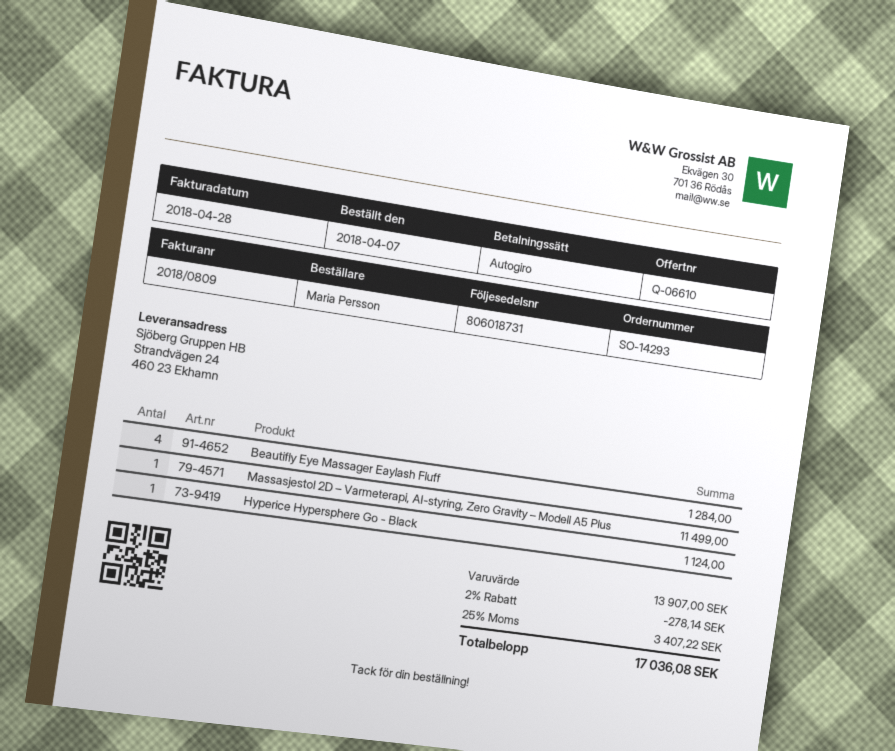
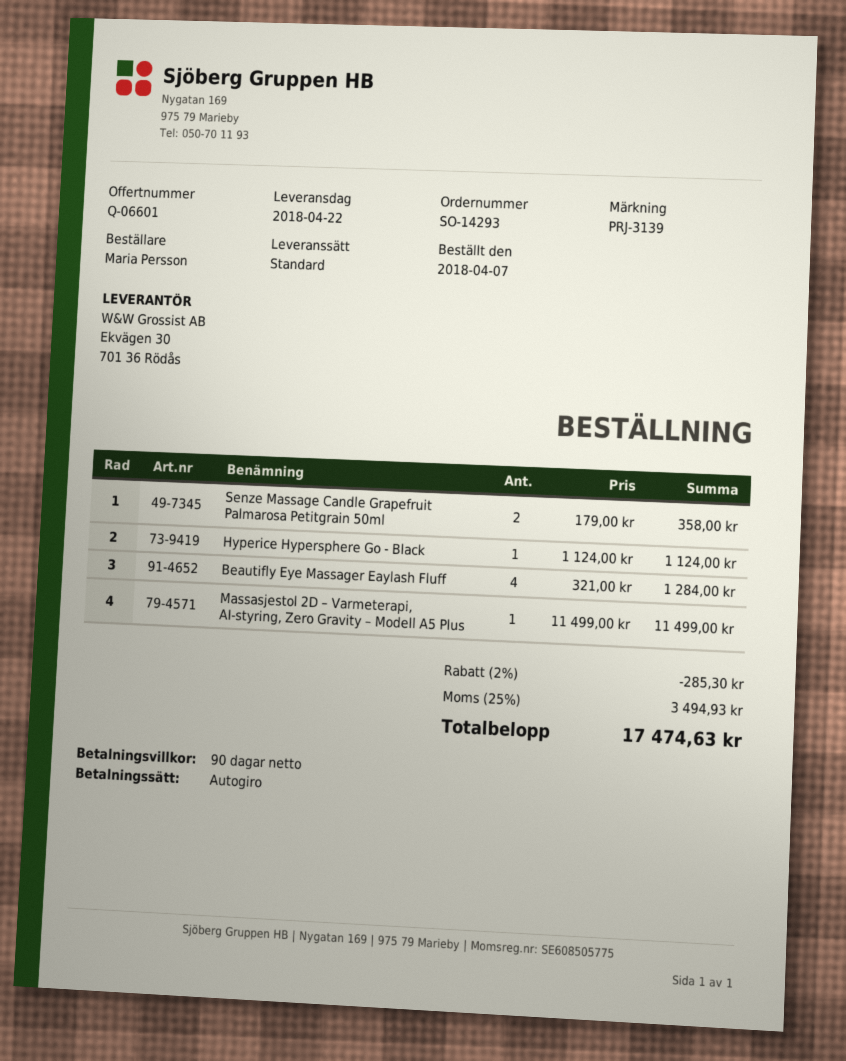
quote number: Q-06610 -> Q-06601
Senze Massage Candle Grapefruit Palmarosa Petitgrain 50ml: none -> 2 for 358.00
discount: 2% = 278.14 -> 2% = 285.30
tax: 25% = 3407.22 -> 25% = 3494.93
total: 17036.08 -> 17474.63

